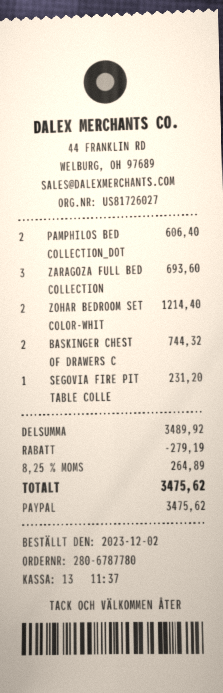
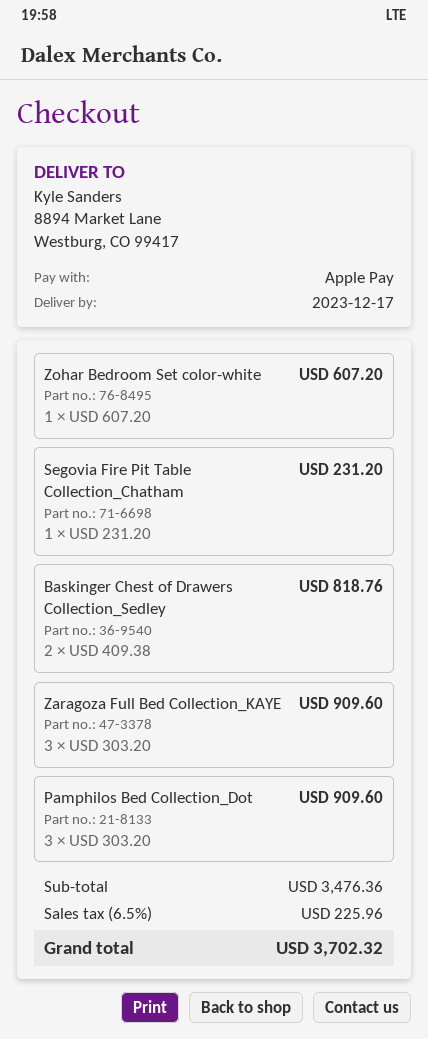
payment method: PayPal -> Apple Pay
PAMPHILOS BED COLLECTION_DOT: 2 for 606.40 -> 3 for 909.60
ZARAGOZA FULL BED COLLECTION: 3 for 693.60 -> 3 for 909.60
ZOHAR BEDROOM SET COLOR-WHIT: 2 for 1214.40 -> 1 for 607.20
BASKINGER CHEST OF DRAWERS C: 2 for 744.32 -> 2 for 818.76
subtotal: 3489.92 -> 3476.36
discount: 279.19 -> none
tax: 8.25% = 264.89 -> 6.5% = 225.96
total: 3475.62 -> 3702.32

